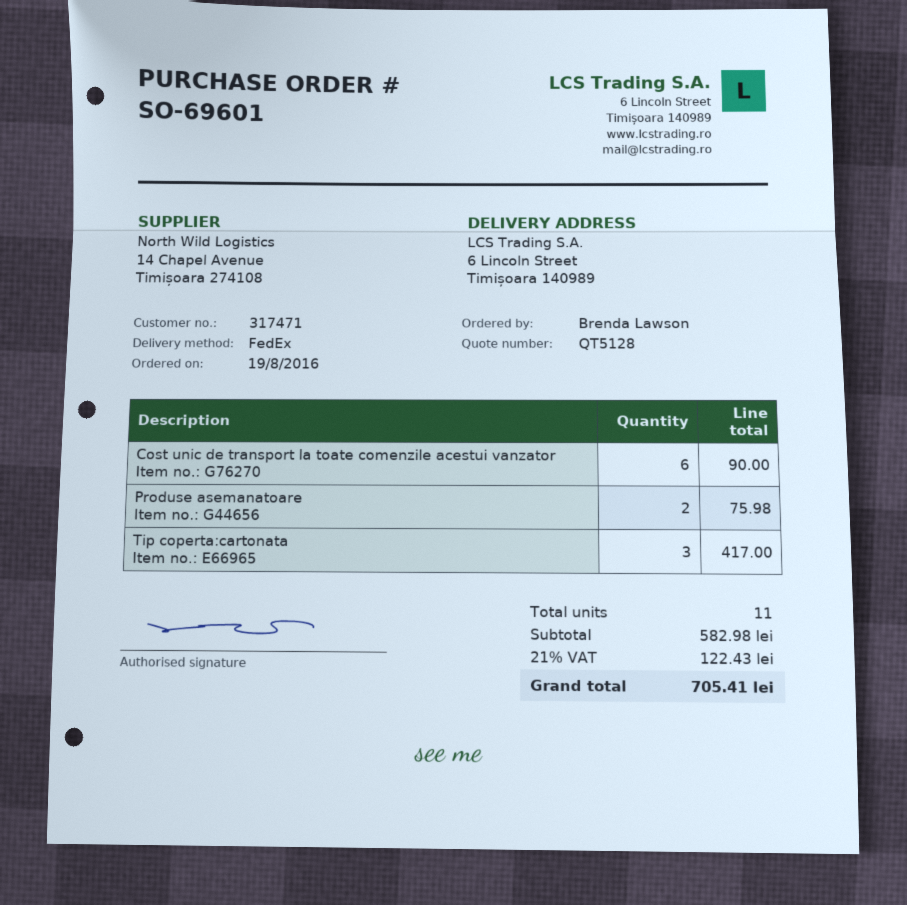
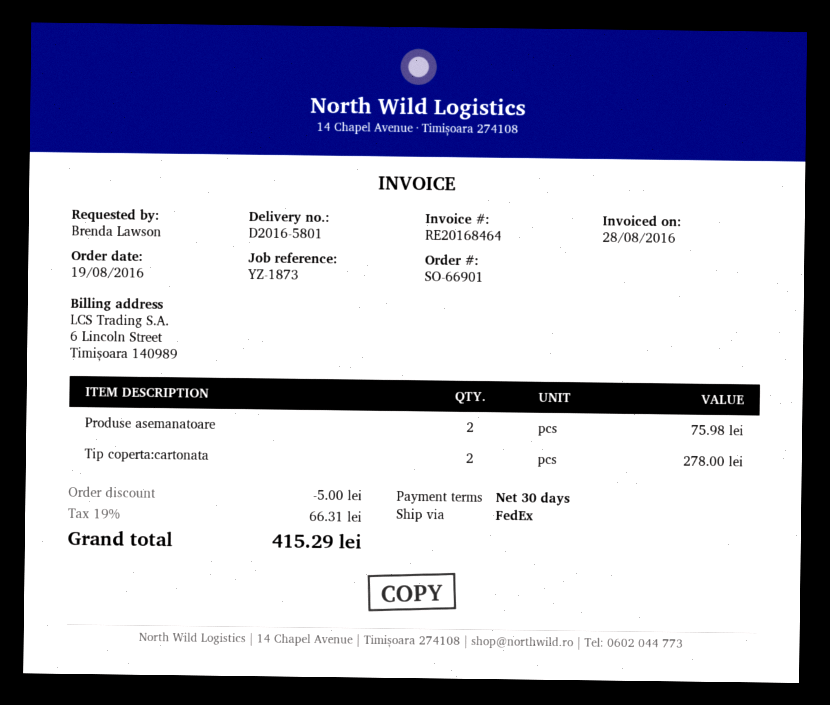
order number: SO-69601 -> SO-66901
Cost unic de transport la toate comenzile acestui vanzator: 6 for 90.00 -> none
Tip coperta:cartonata: 3 for 417.00 -> 2 for 278.00
discount: none -> 5.00
tax: 21% = 122.43 -> 19% = 66.31
total: 705.41 -> 415.29

